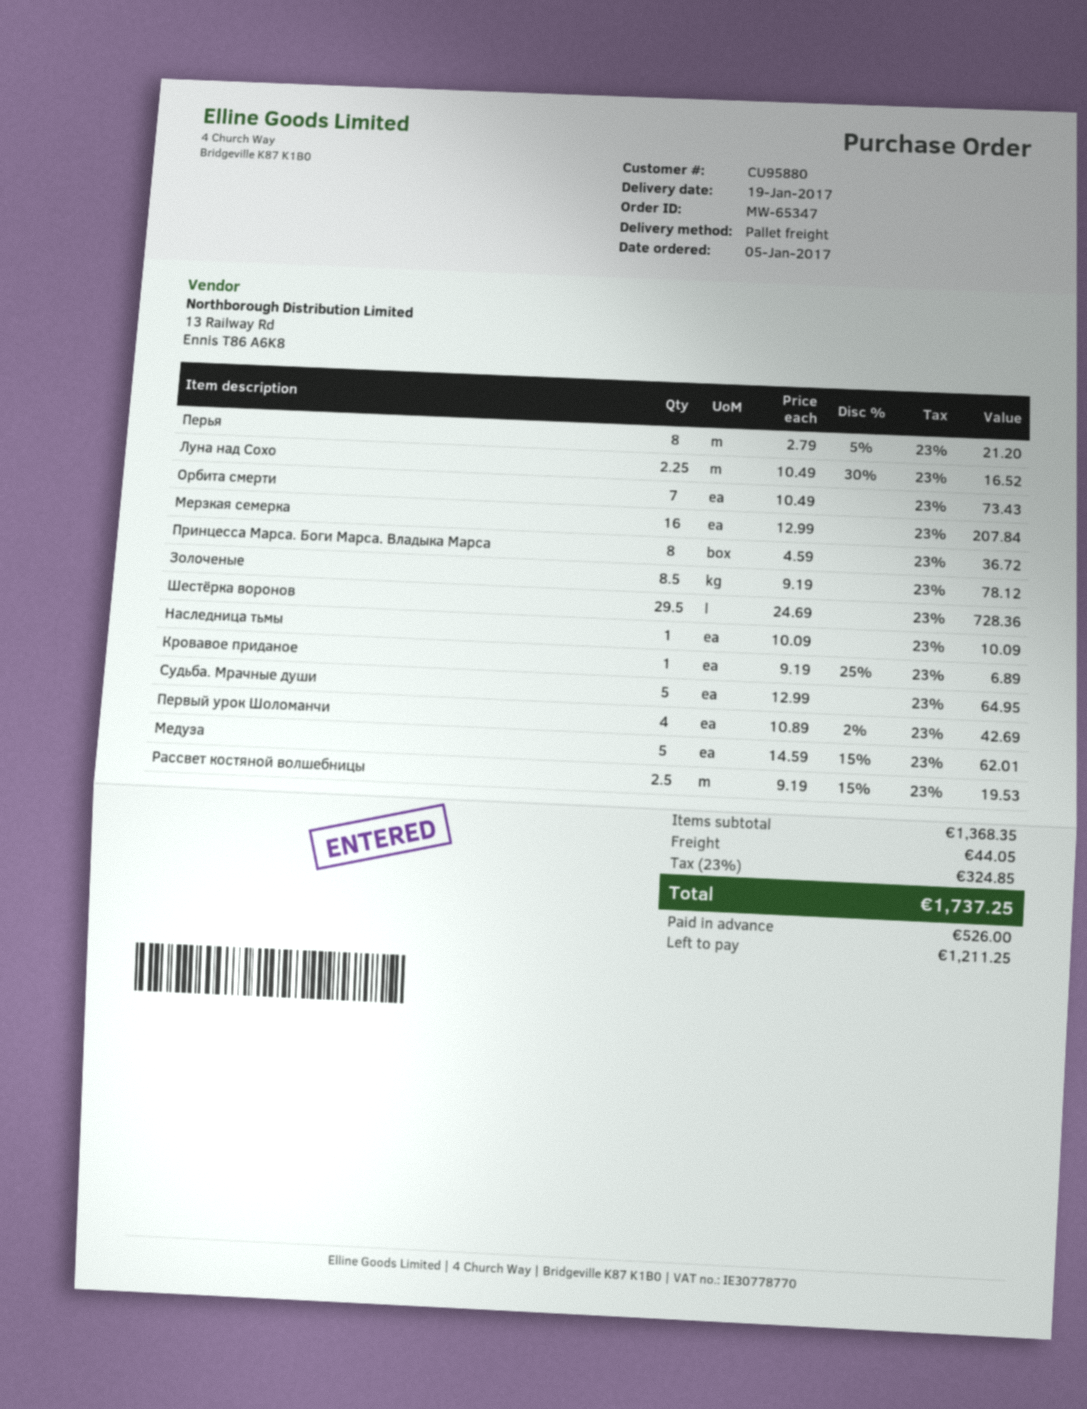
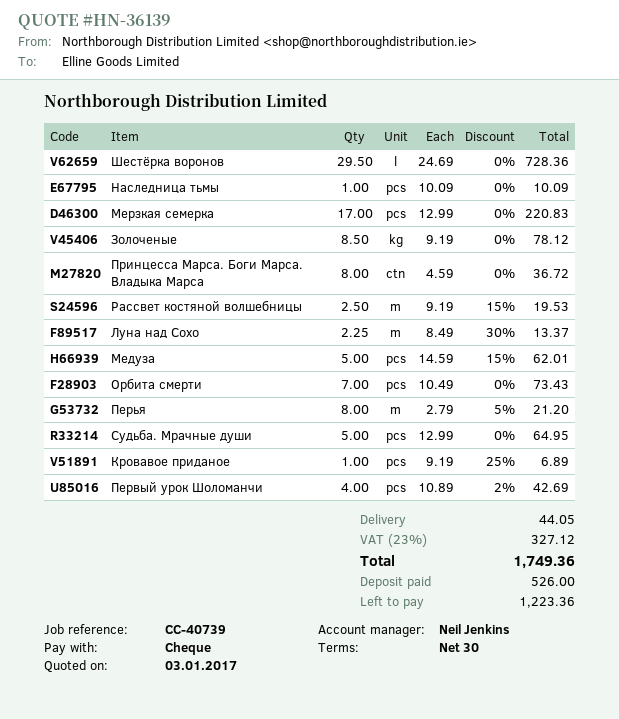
Луна над Сохо: 2.25 x 10.49 - 30% = 16.52 -> 2.25 x 8.49 - 30% = 13.37
Мерзкая семерка: 16 x 12.99 = 207.84 -> 17 x 12.99 = 220.83
tax: 23% = 324.85 -> 23% = 327.12
total: 1737.25 -> 1749.36
balance: 1211.25 -> 1223.36

